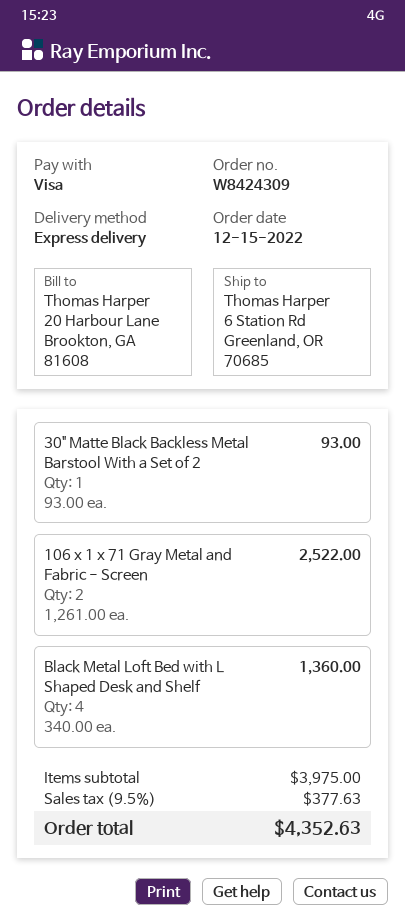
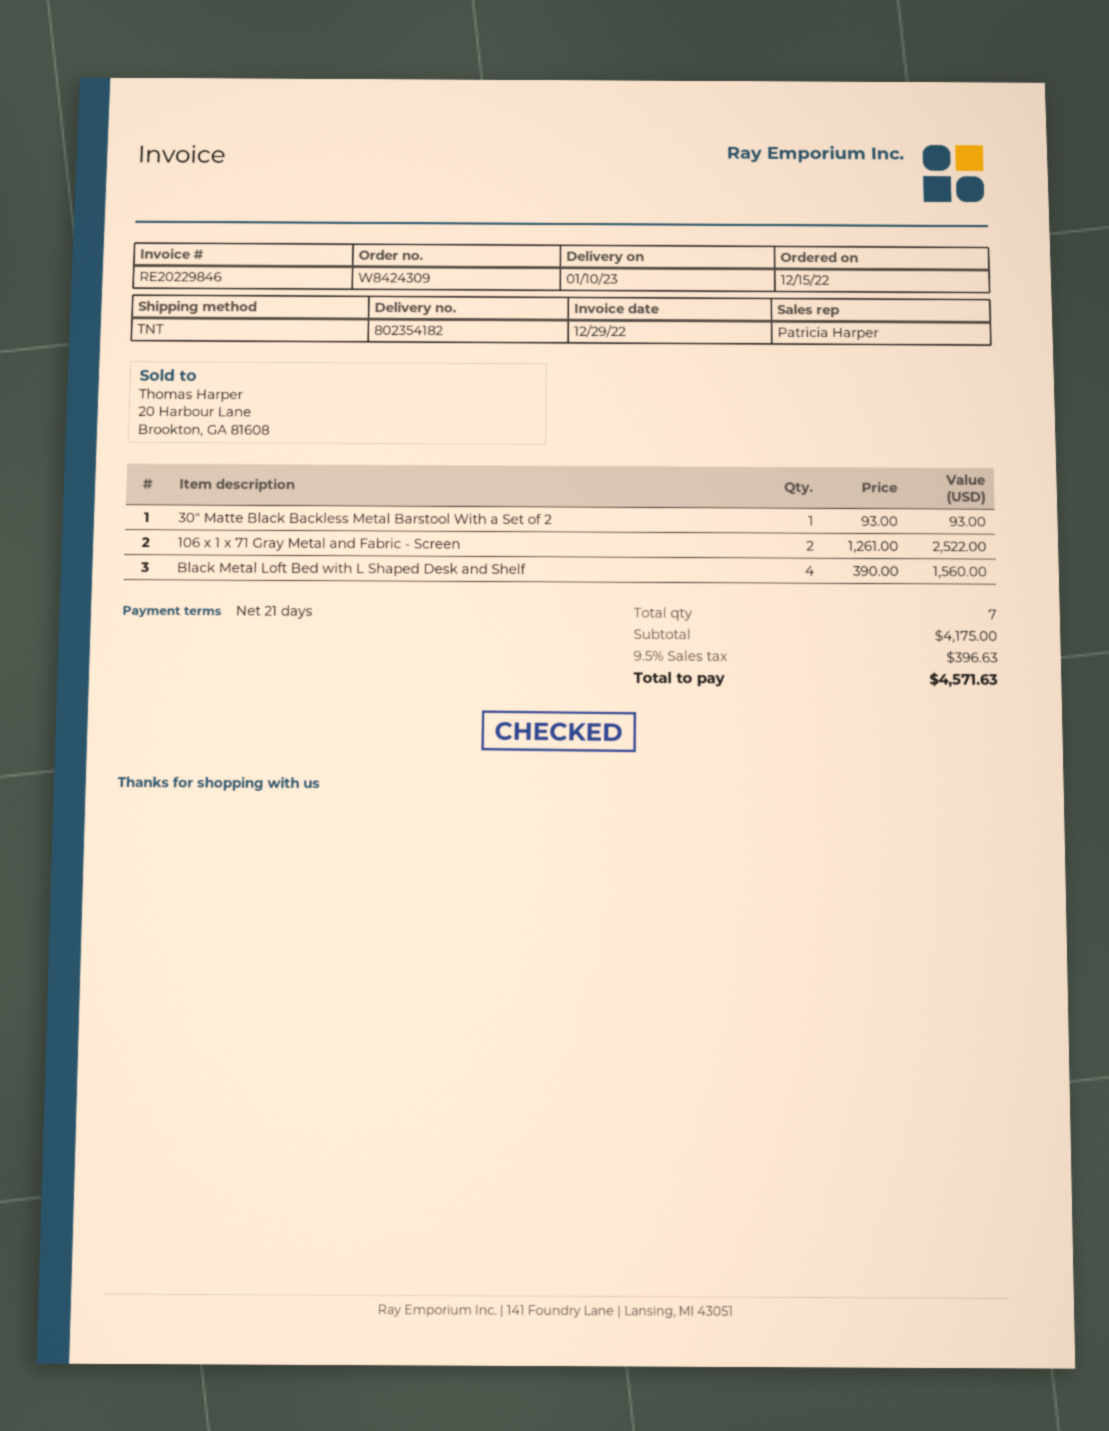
shipping method: express -> TNT
Black Metal Loft Bed with L Shaped Desk and Shelf: 4 x 340.00 = 1360.00 -> 4 x 390.00 = 1560.00
subtotal: 3975.00 -> 4175.00
tax: 9.5% = 377.63 -> 9.5% = 396.63
total: 4352.63 -> 4571.63

